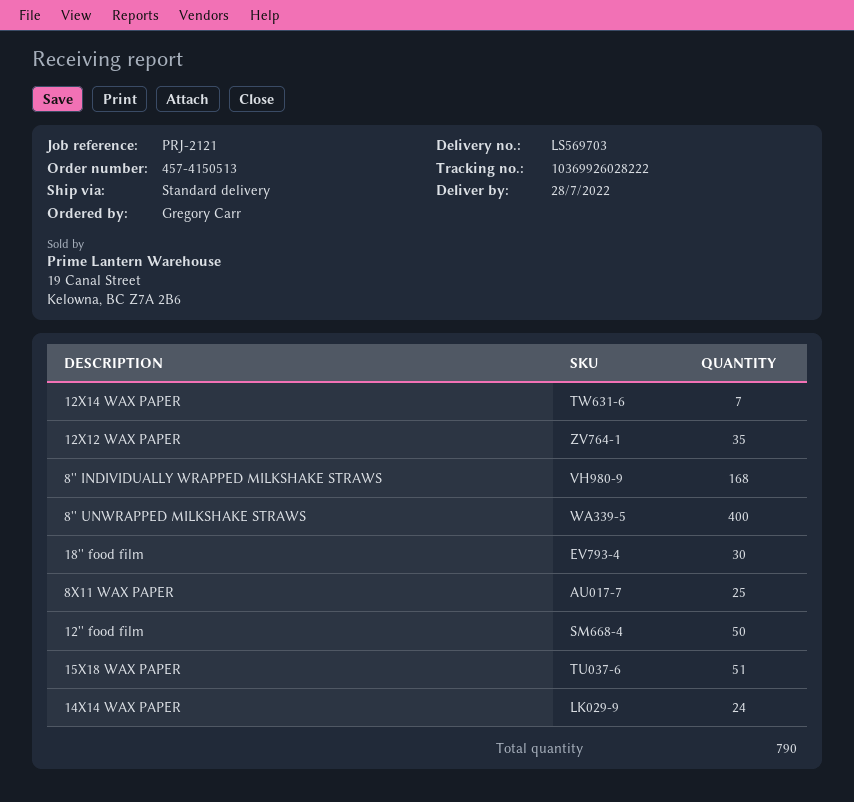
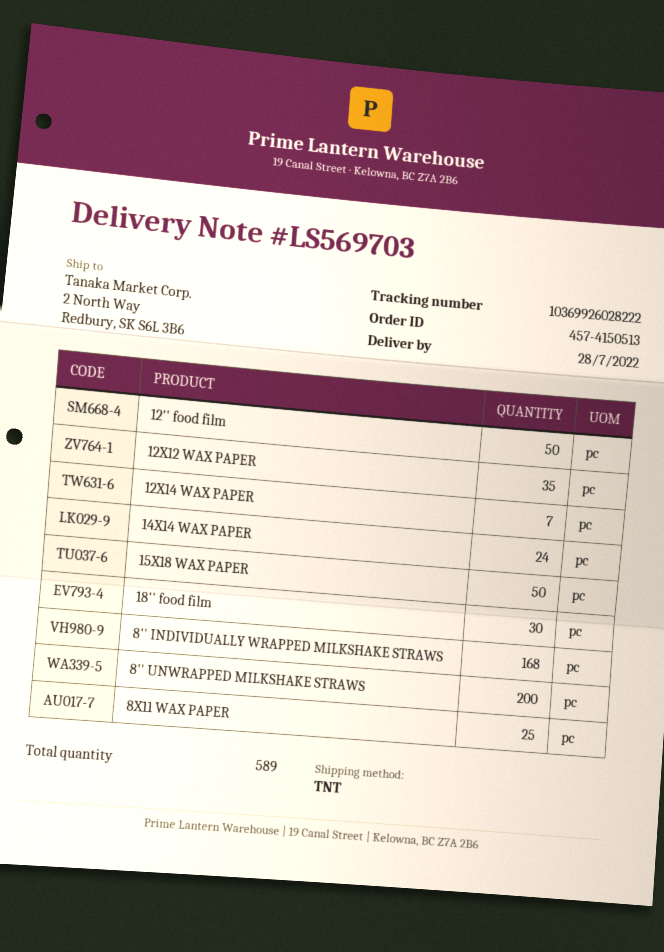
shipping method: standard -> TNT
8'' UNWRAPPED MILKSHAKE STRAWS: 400 -> 200
15X18 WAX PAPER: 51 -> 50
total quantity: 790 -> 589

